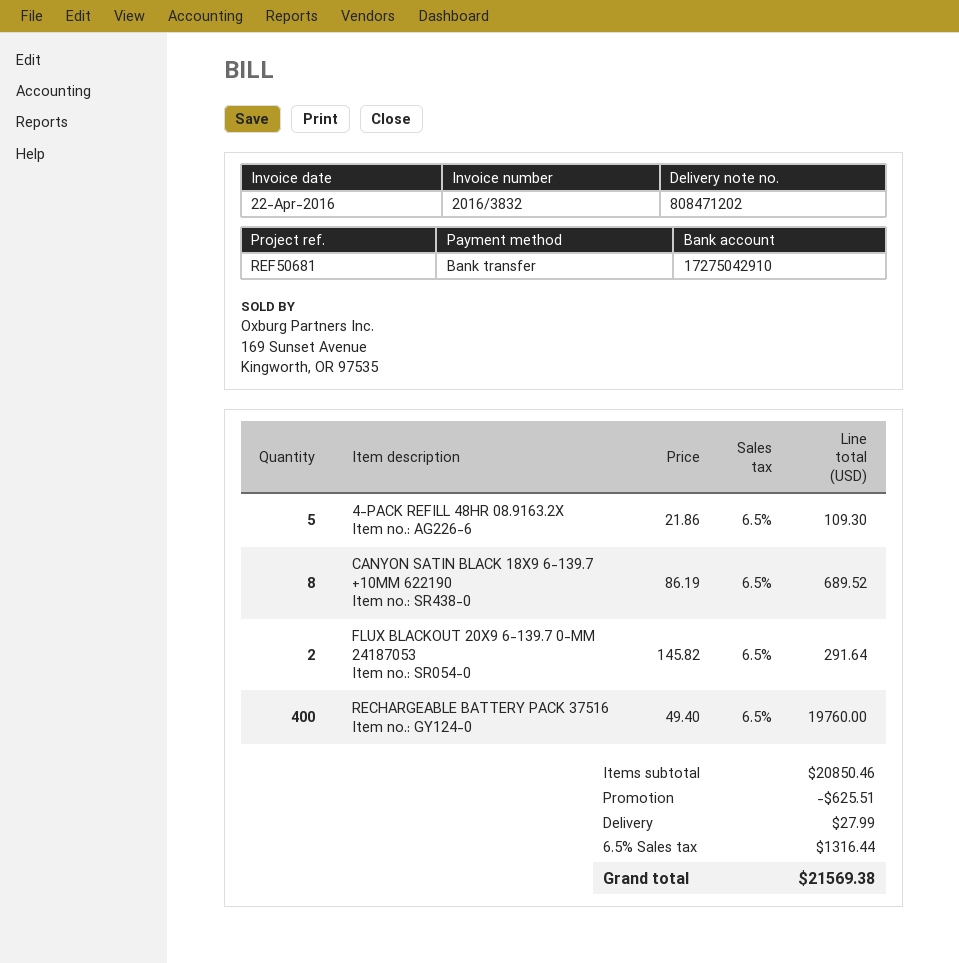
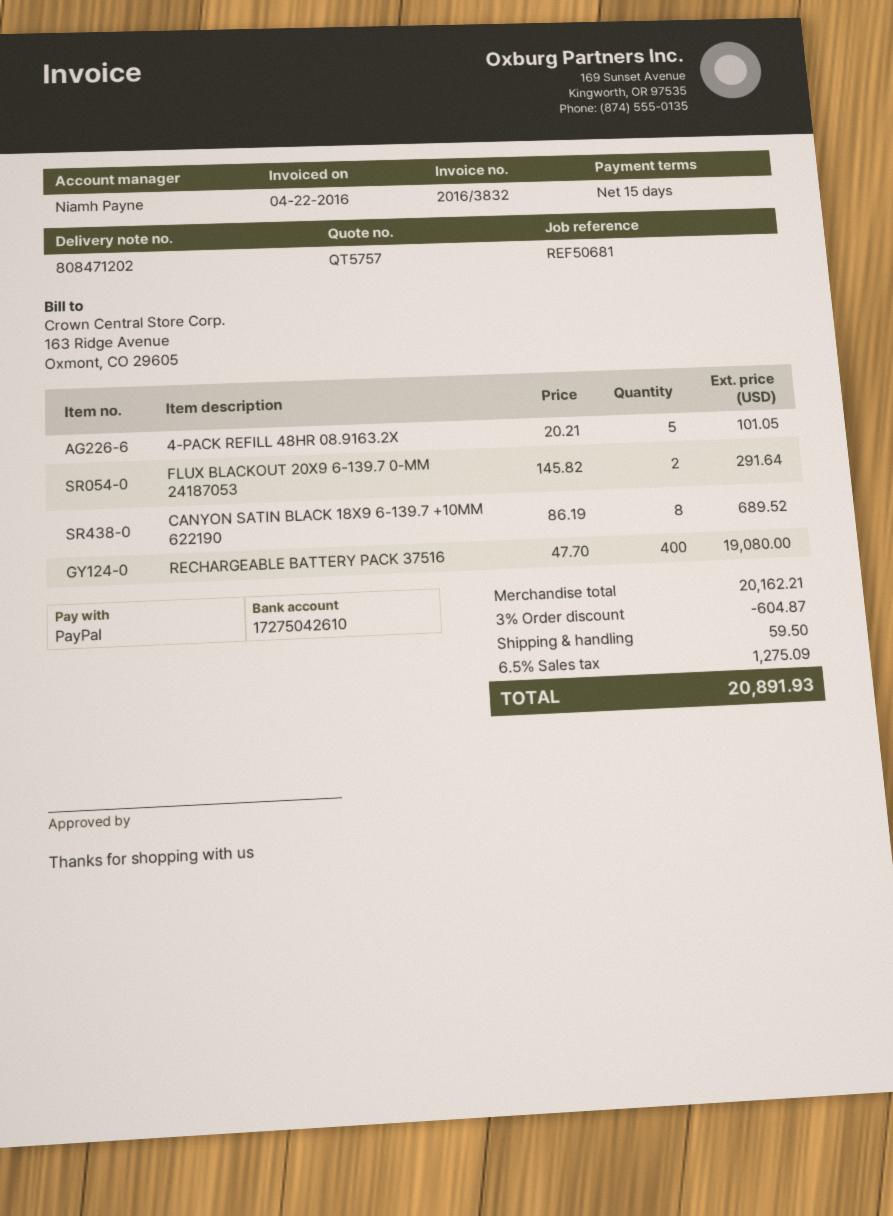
payment method: bank transfer -> PayPal
bank account: 17275042910 -> 17275042610
4-PACK REFILL 48HR 08.9163.2X: 5 x 21.86 = 109.30 -> 5 x 20.21 = 101.05
RECHARGEABLE BATTERY PACK 37516: 400 x 49.40 = 19760.00 -> 400 x 47.70 = 19080.00
subtotal: 20850.46 -> 20162.21
discount: 625.51 -> 604.87
shipping: 27.99 -> 59.50
tax: 6.5% = 1316.44 -> 6.5% = 1275.09
total: 21569.38 -> 20891.93

